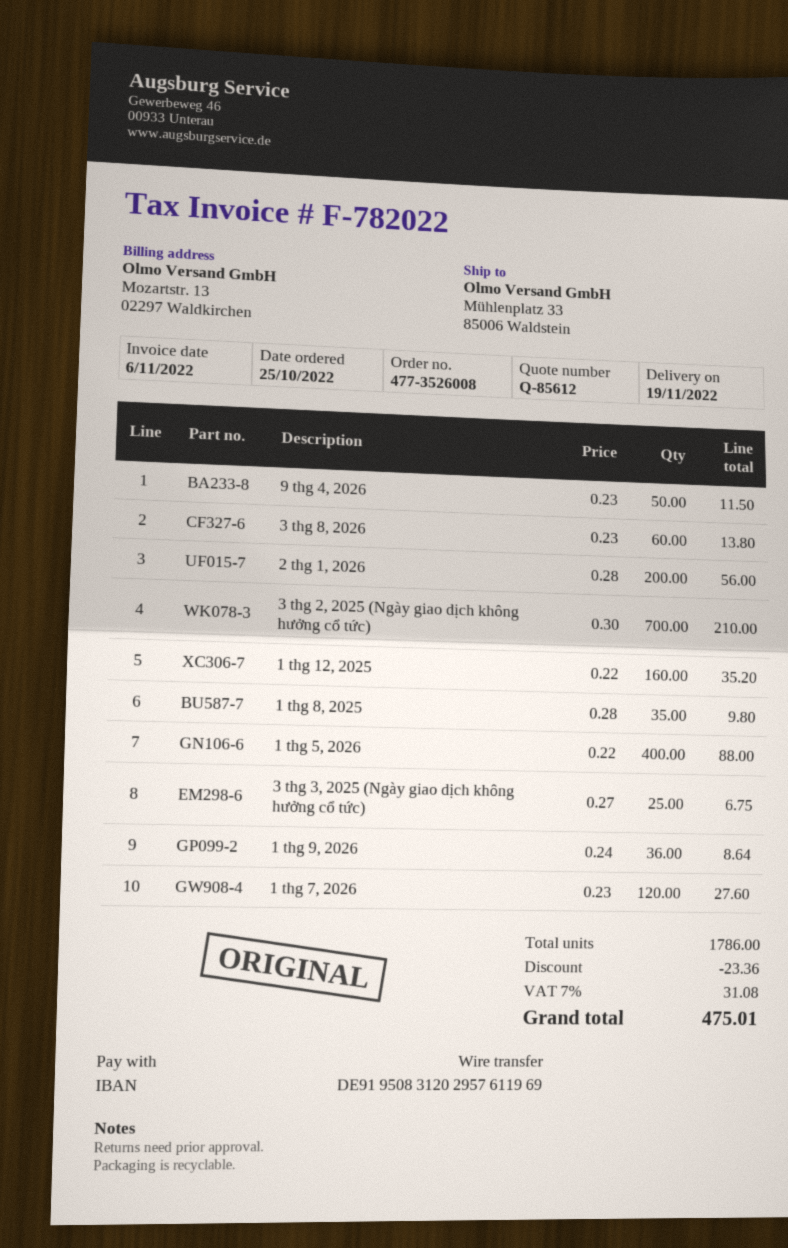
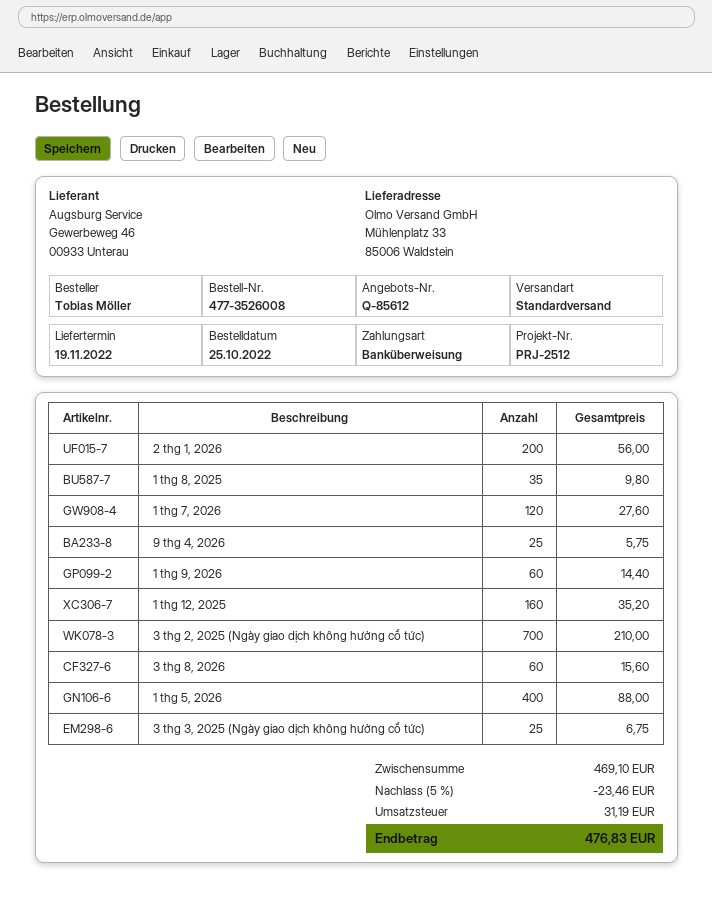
9 thg 4, 2026: 50 for 11.50 -> 25 for 5.75
3 thg 8, 2026: 60 for 13.80 -> 60 for 15.60
1 thg 9, 2026: 36 for 8.64 -> 60 for 14.40
discount: 23.36 -> 23.46
tax: 31.08 -> 31.19
total: 475.01 -> 476.83

